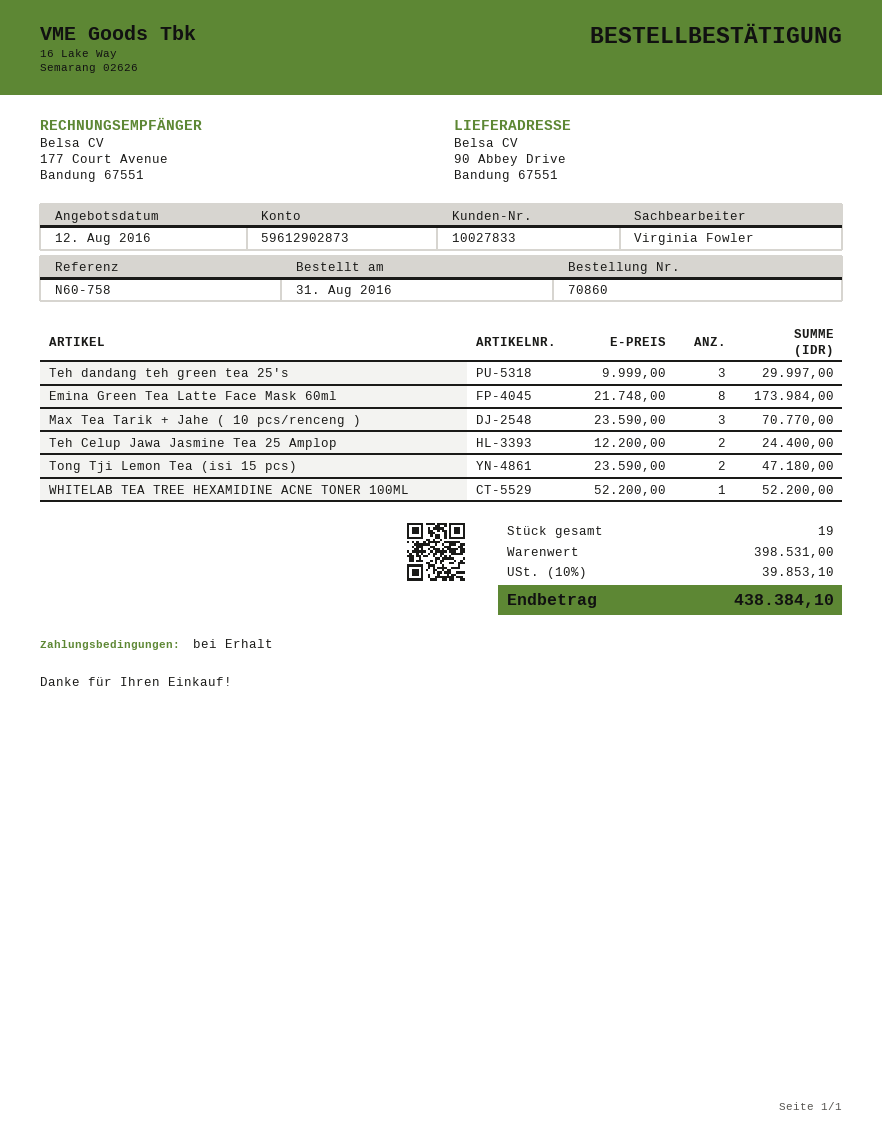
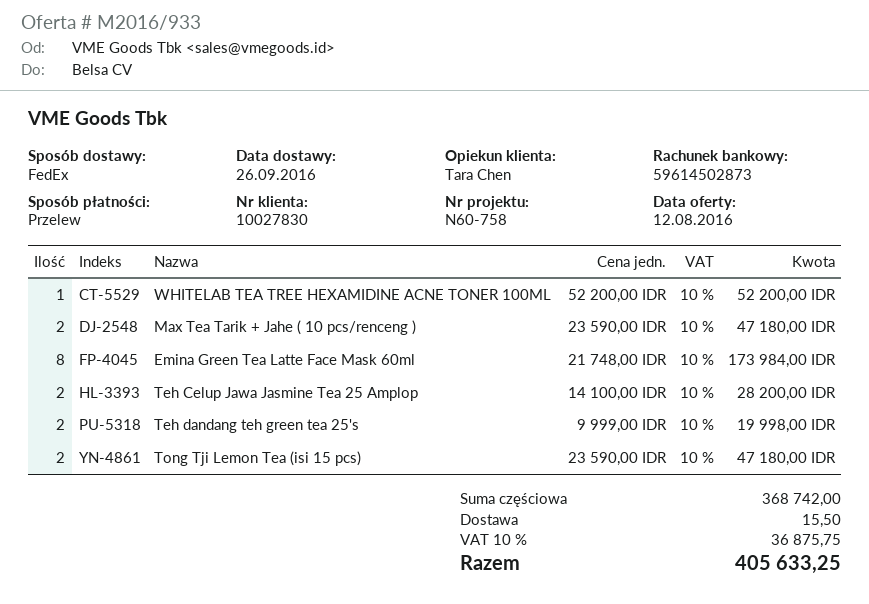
customer number: 10027833 -> 10027830
sales rep: Virginia Fowler -> Tara Chen
bank account: 59612902873 -> 59614502873
Teh dandang teh green tea 25's: 3 x 9999.00 = 29997.00 -> 2 x 9999.00 = 19998.00
Max Tea Tarik + Jahe ( 10 pcs/renceng ): 3 x 23590.00 = 70770.00 -> 2 x 23590.00 = 47180.00
Teh Celup Jawa Jasmine Tea 25 Amplop: 2 x 12200.00 = 24400.00 -> 2 x 14100.00 = 28200.00
subtotal: 398531.00 -> 368742.00
shipping: none -> 15.50
tax: 10% = 39853.10 -> 10% = 36875.75
total: 438384.10 -> 405633.25

